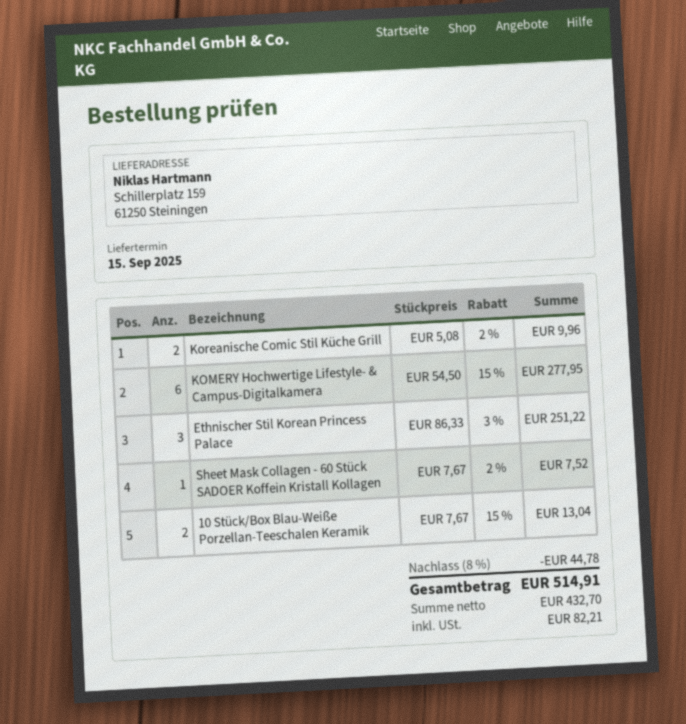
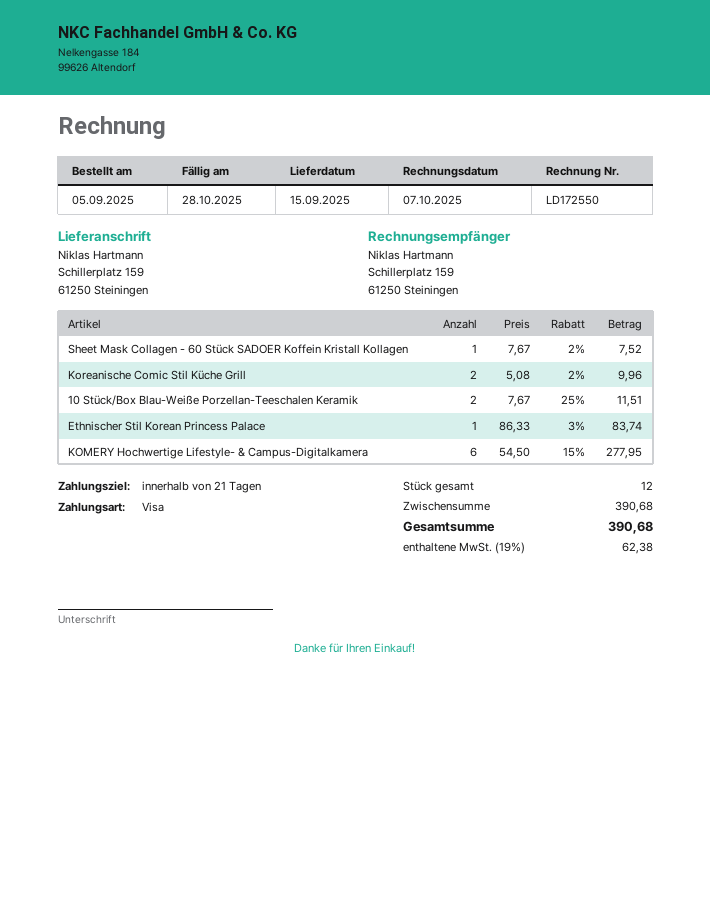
Ethnischer Stil Korean Princess Palace: 3 x 86.33 - 3% = 251.22 -> 1 x 86.33 - 3% = 83.74
10 Stück/Box Blau-Weiße Porzellan-Teeschalen Keramik: 2 x 7.67 - 15% = 13.04 -> 2 x 7.67 - 25% = 11.51
discount: 8% = 44.78 -> none
tax: 82.21 -> 62.38
total: 514.91 -> 390.68

